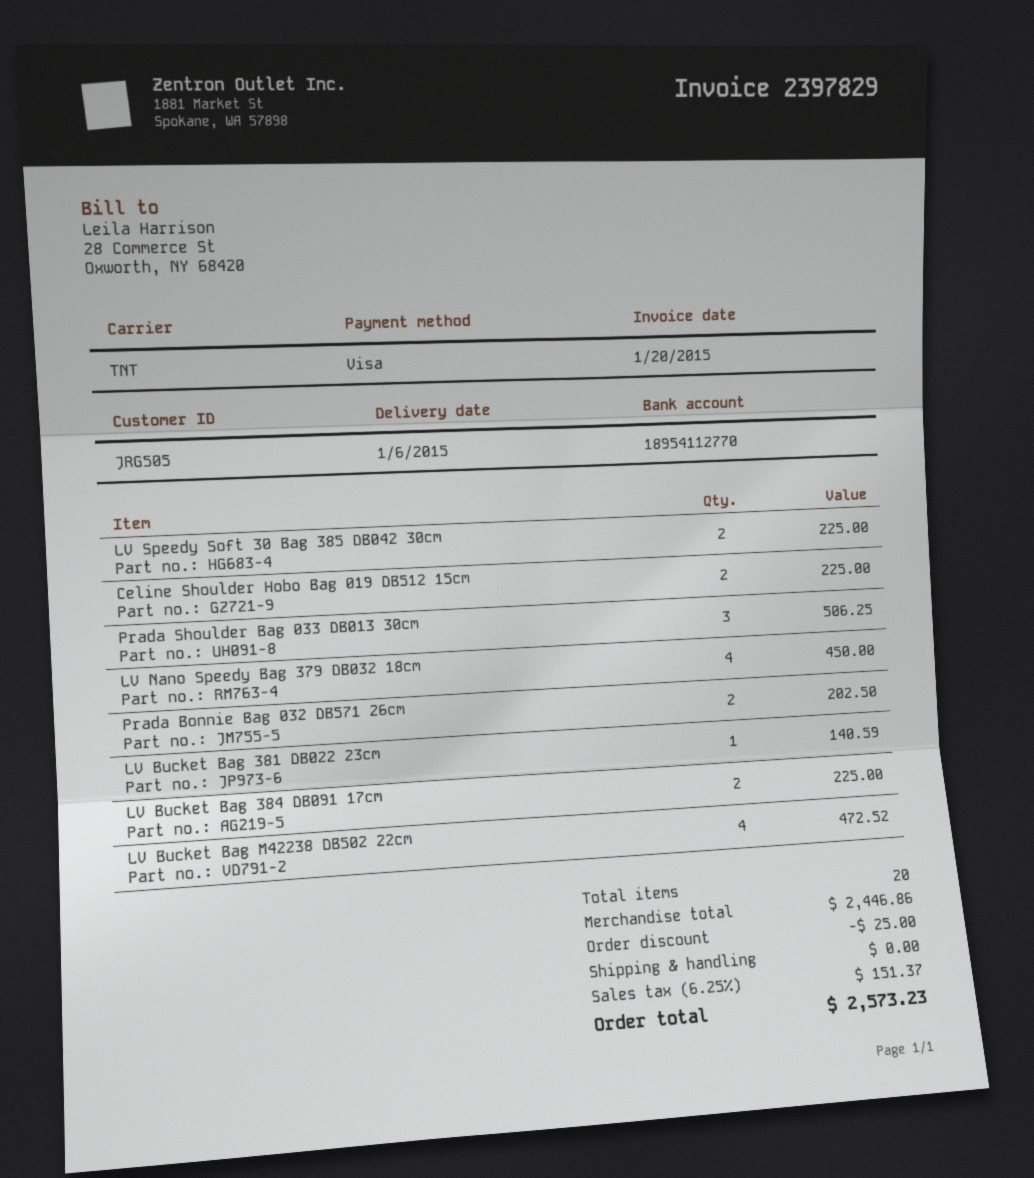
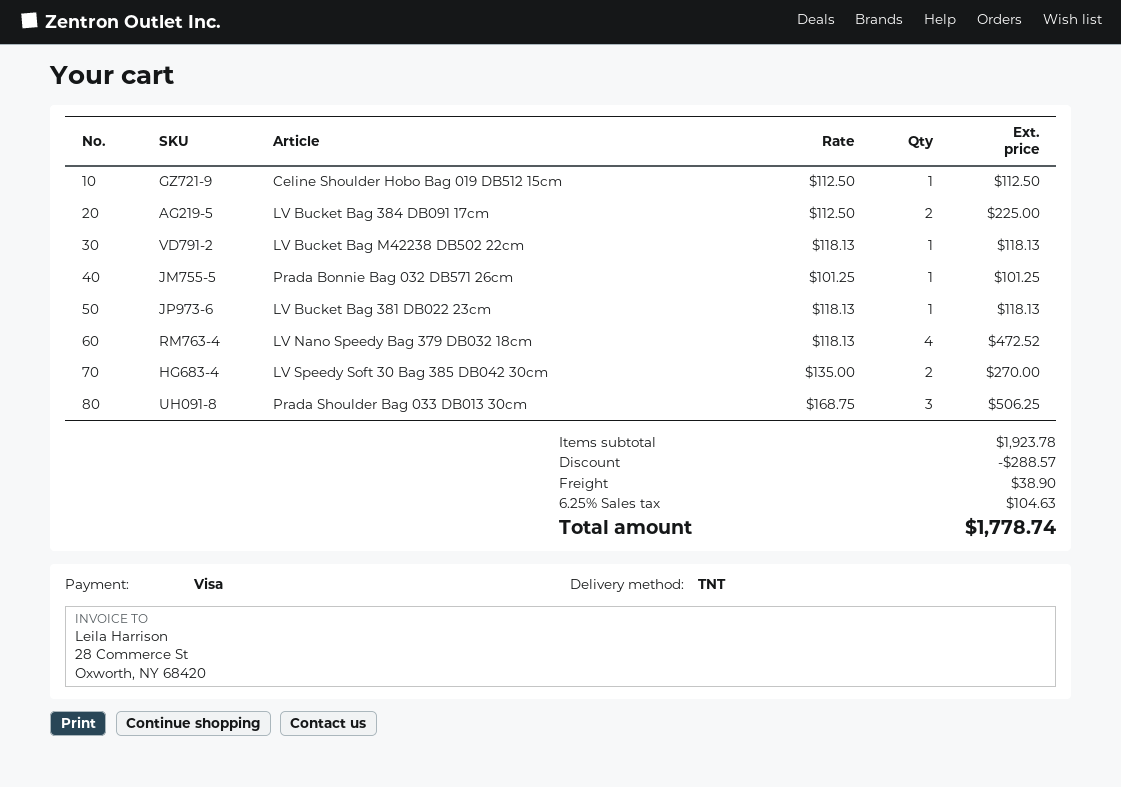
LV Speedy Soft 30 Bag 385 DB042 30cm: 2 for 225.00 -> 2 for 270.00
Celine Shoulder Hobo Bag 019 DB512 15cm: 2 for 225.00 -> 1 for 112.50
LV Nano Speedy Bag 379 DB032 18cm: 4 for 450.00 -> 4 for 472.52
Prada Bonnie Bag 032 DB571 26cm: 2 for 202.50 -> 1 for 101.25
LV Bucket Bag 381 DB022 23cm: 1 for 140.59 -> 1 for 118.13
LV Bucket Bag M42238 DB502 22cm: 4 for 472.52 -> 1 for 118.13
subtotal: 2446.86 -> 1923.78
discount: 25.00 -> 288.57
shipping: 0.00 -> 38.90
tax: 6.25% = 151.37 -> 6.25% = 104.63
total: 2573.23 -> 1778.74

